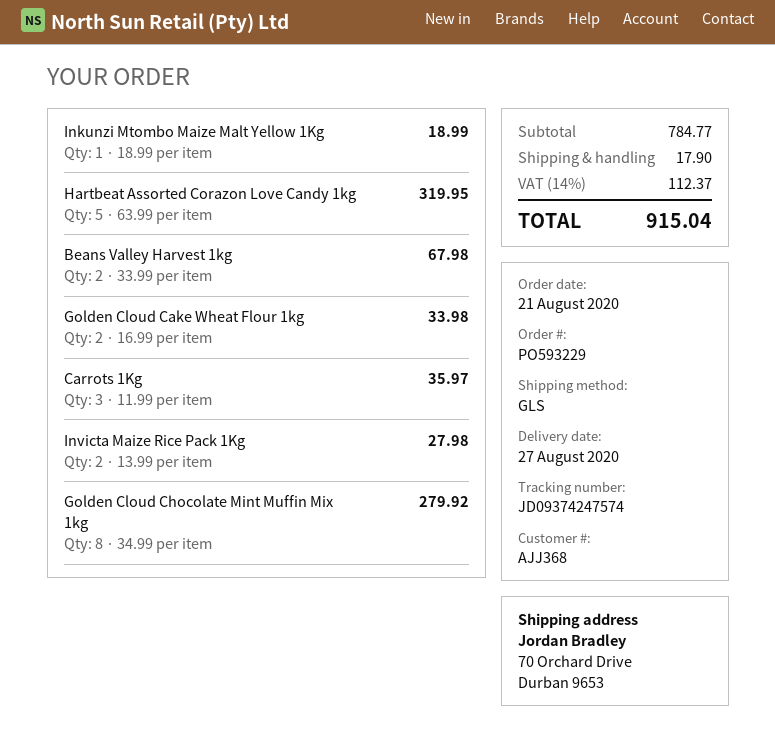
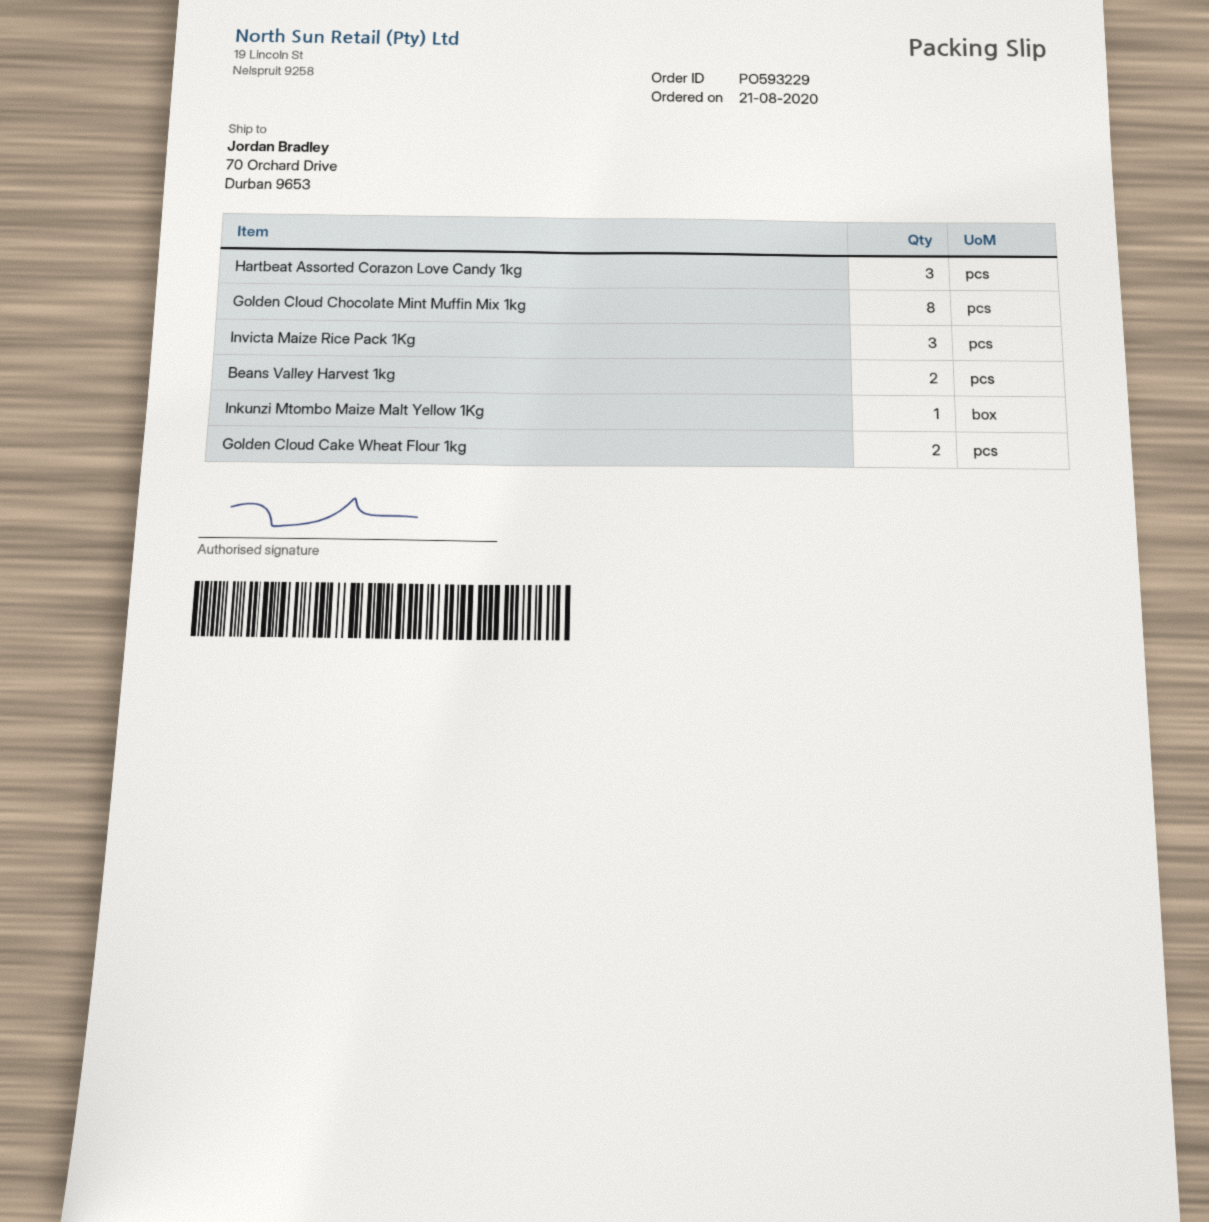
Hartbeat Assorted Corazon Love Candy 1kg: 5 -> 3
Carrots 1Kg: 3 -> none
Invicta Maize Rice Pack 1Kg: 2 -> 3

